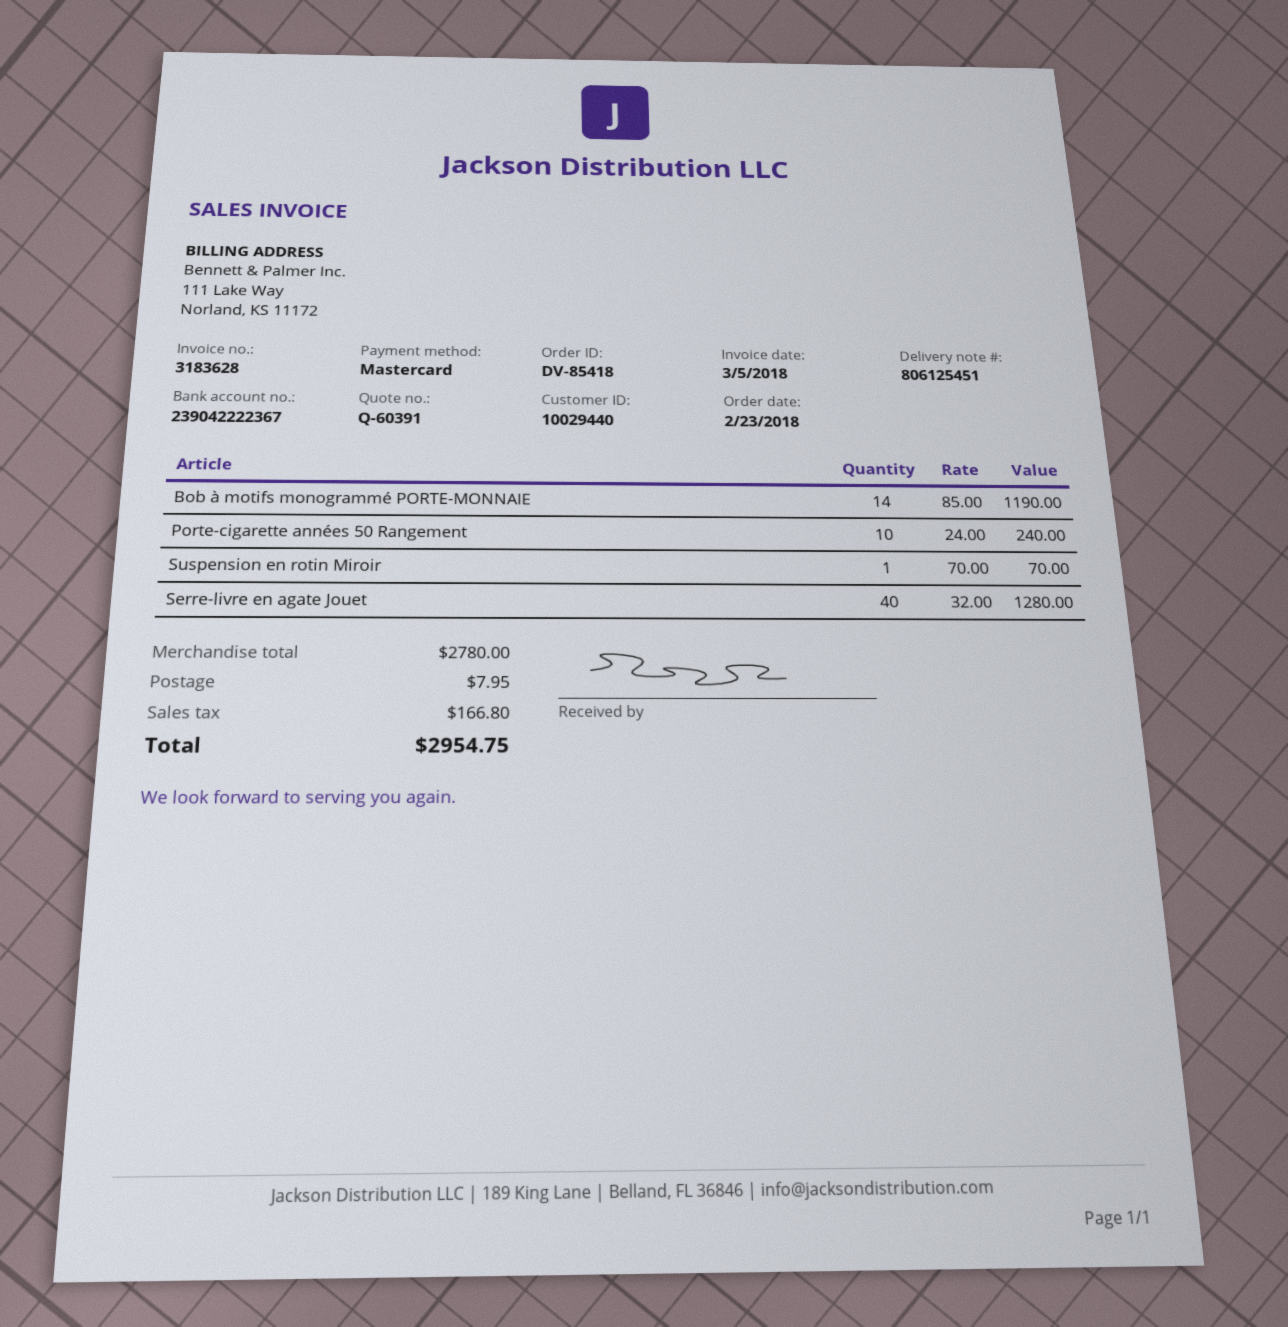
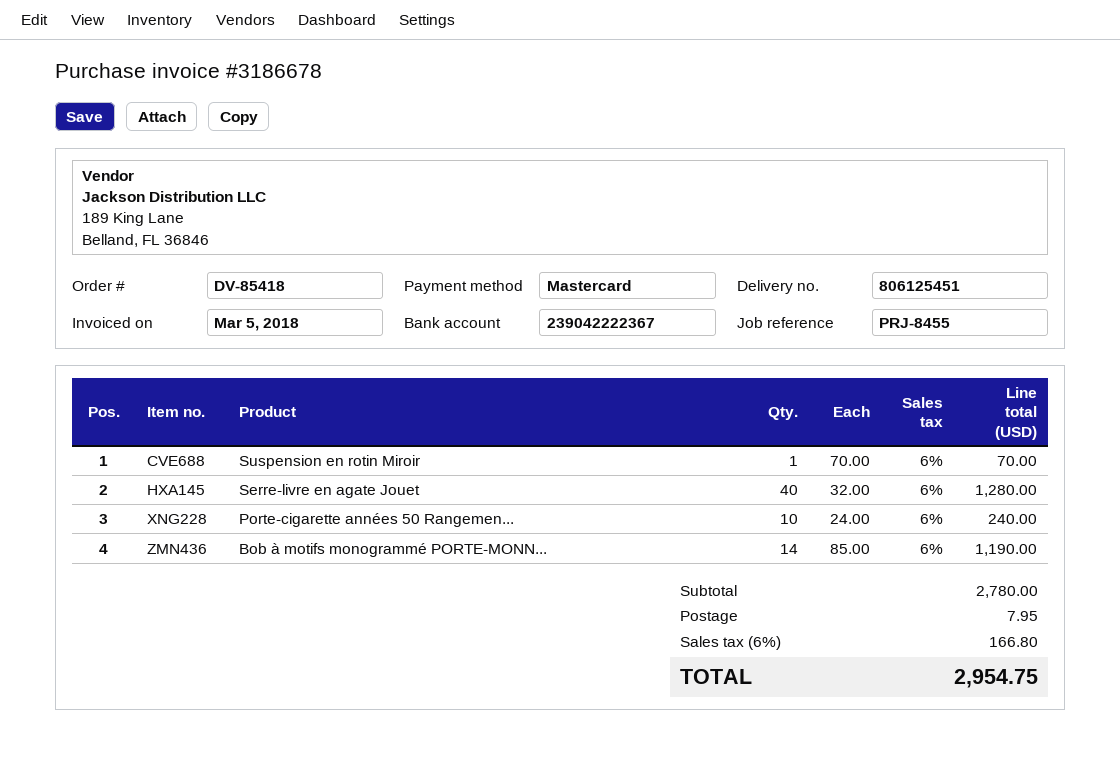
invoice number: 3183628 -> 3186678

